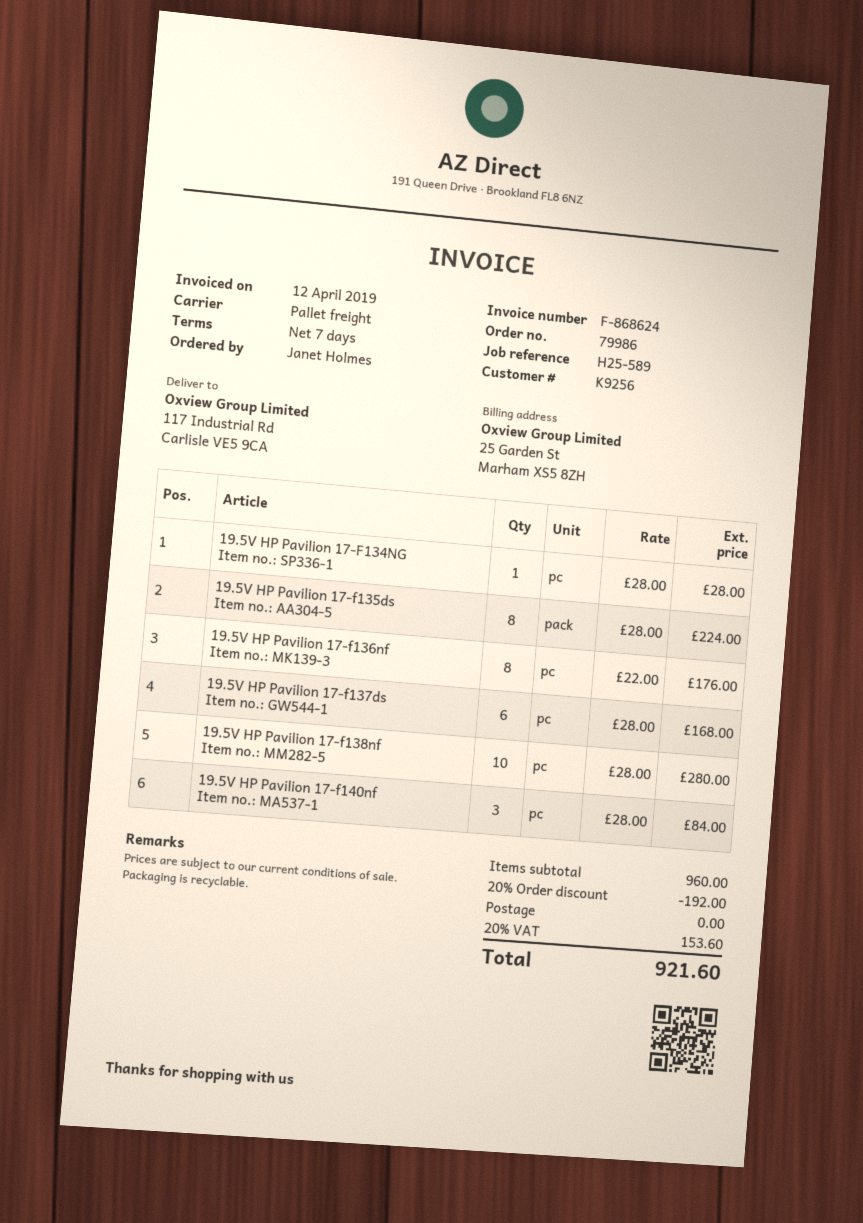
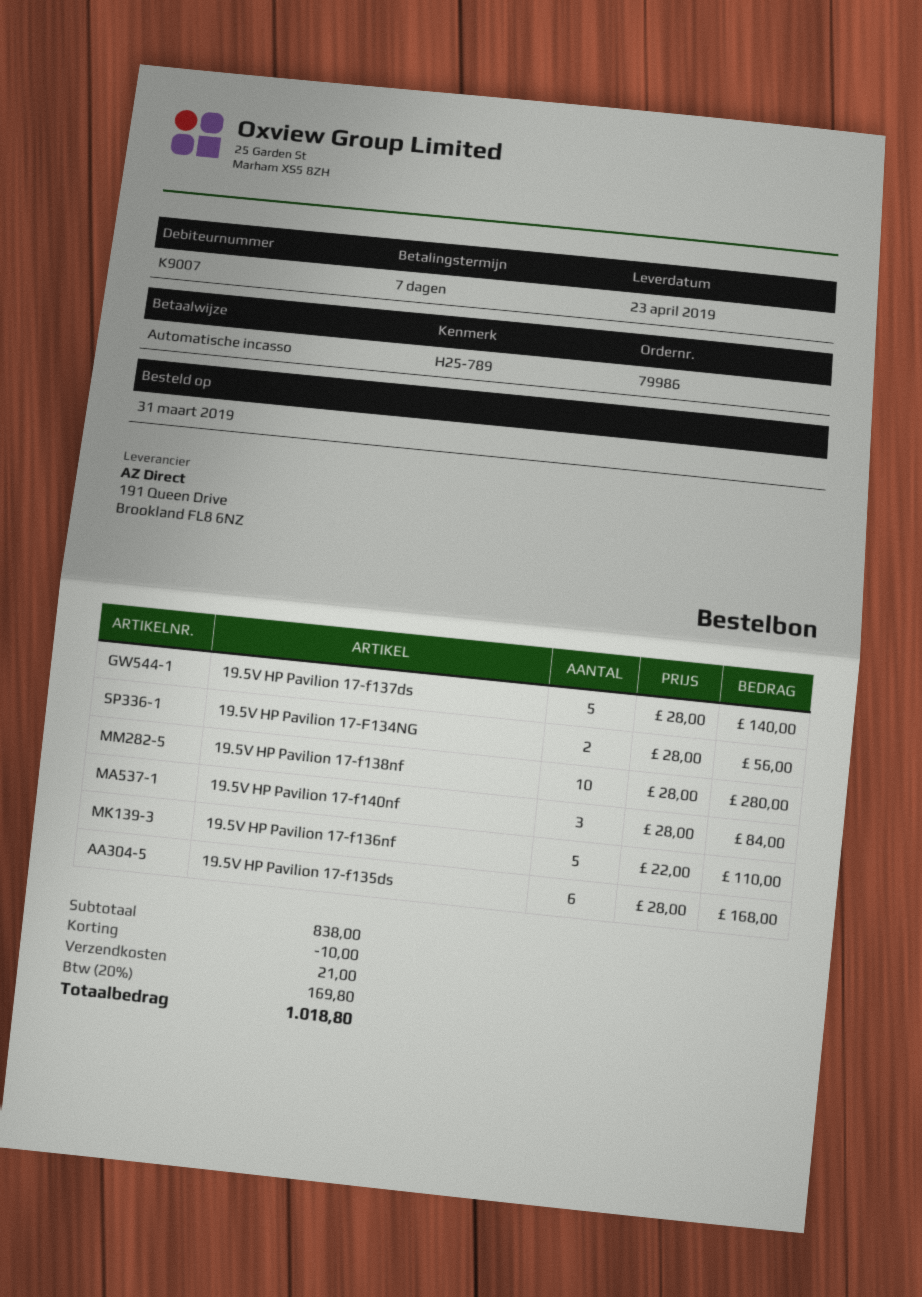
customer number: K9256 -> K9007
reference: H25-589 -> H25-789
19.5V HP Pavilion 17-F134NG: 1 x 28.00 = 28.00 -> 2 x 28.00 = 56.00
19.5V HP Pavilion 17-f135ds: 8 x 28.00 = 224.00 -> 6 x 28.00 = 168.00
19.5V HP Pavilion 17-f136nf: 8 x 22.00 = 176.00 -> 5 x 22.00 = 110.00
19.5V HP Pavilion 17-f137ds: 6 x 28.00 = 168.00 -> 5 x 28.00 = 140.00
subtotal: 960.00 -> 838.00
discount: 192.00 -> 10.00
shipping: 0.00 -> 21.00
tax: 20% = 153.60 -> 20% = 169.80
total: 921.60 -> 1018.80

